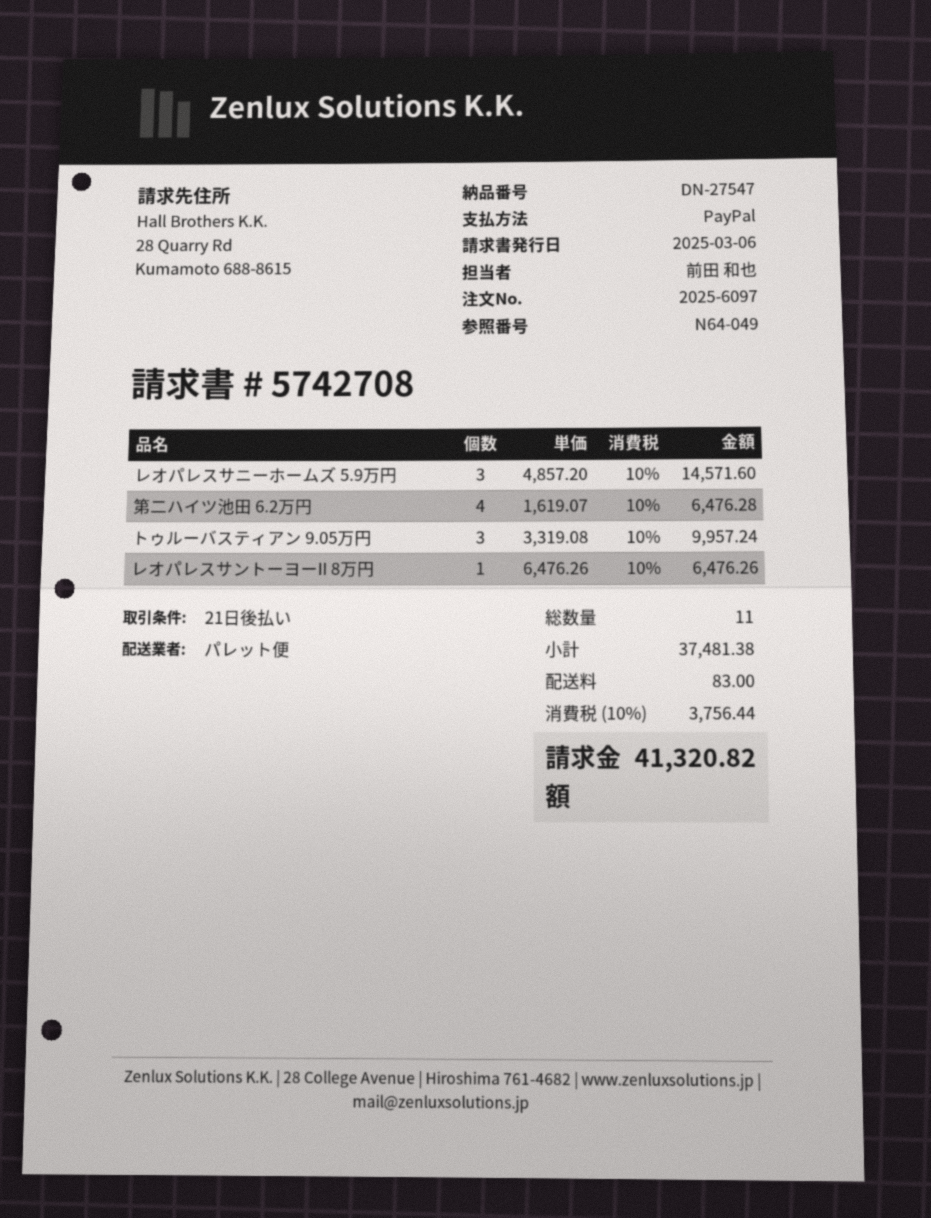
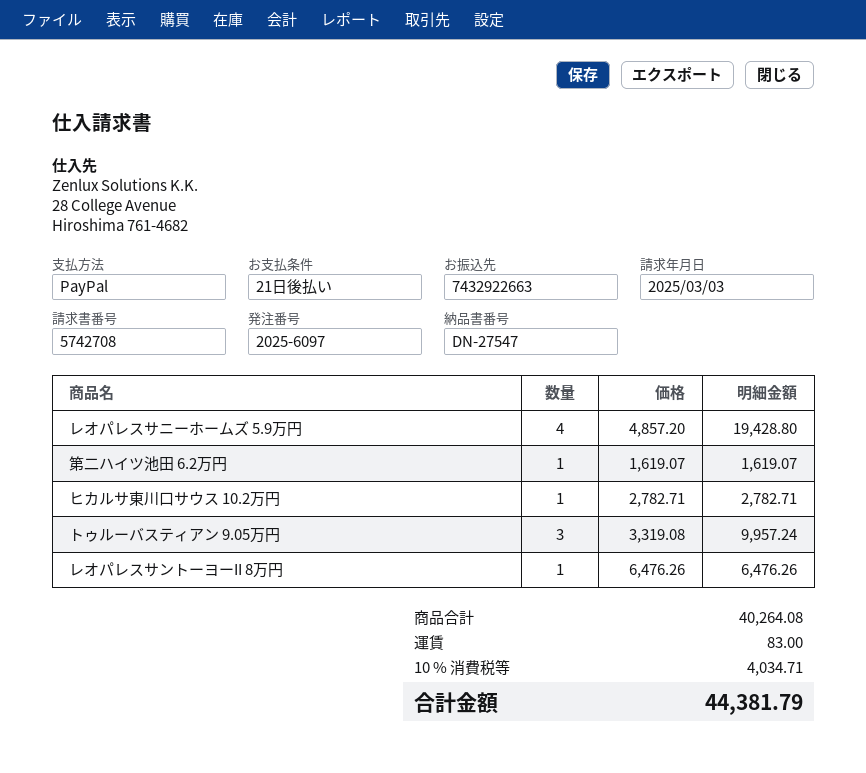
invoice date: 2025-03-06 -> 2025-03-03
レオパレスサニーホームズ 5.9万円: 3 x 4857.20 = 14571.60 -> 4 x 4857.20 = 19428.80
第二ハイツ池田 6.2万円: 4 x 1619.07 = 6476.28 -> 1 x 1619.07 = 1619.07
ヒカルサ東川口サウス 10.2万円: none -> 1 x 2782.71 = 2782.71
subtotal: 37481.38 -> 40264.08
tax: 10% = 3756.44 -> 10% = 4034.71
total: 41320.82 -> 44381.79

